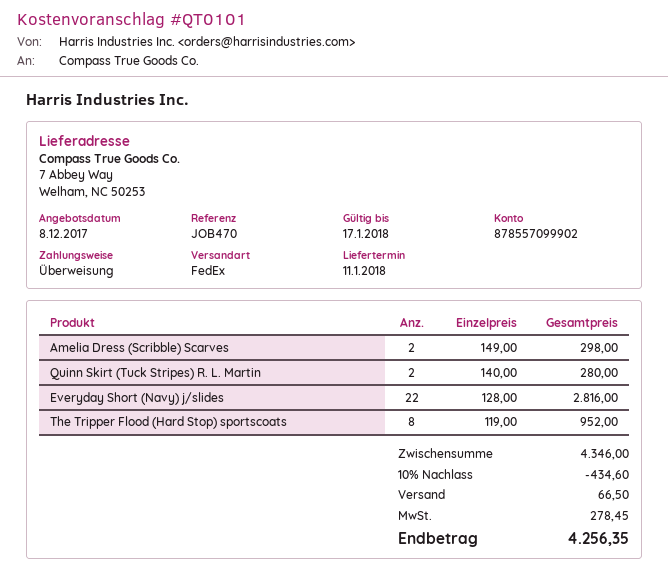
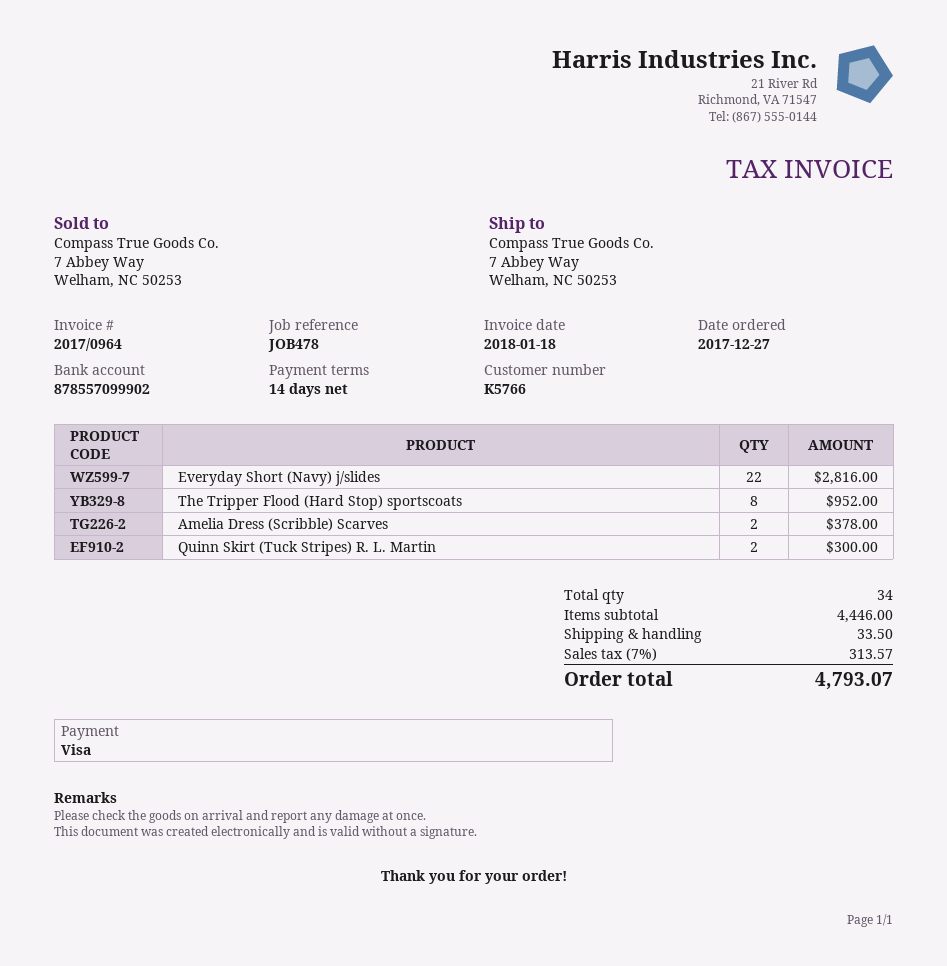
reference: JOB470 -> JOB478
payment method: bank transfer -> Visa
Amelia Dress (Scribble) Scarves: 2 for 298.00 -> 2 for 378.00
Quinn Skirt (Tuck Stripes) R. L. Martin: 2 for 280.00 -> 2 for 300.00
subtotal: 4346.00 -> 4446.00
discount: 10% = 434.60 -> none
shipping: 66.50 -> 33.50
tax: 278.45 -> 313.57
total: 4256.35 -> 4793.07

